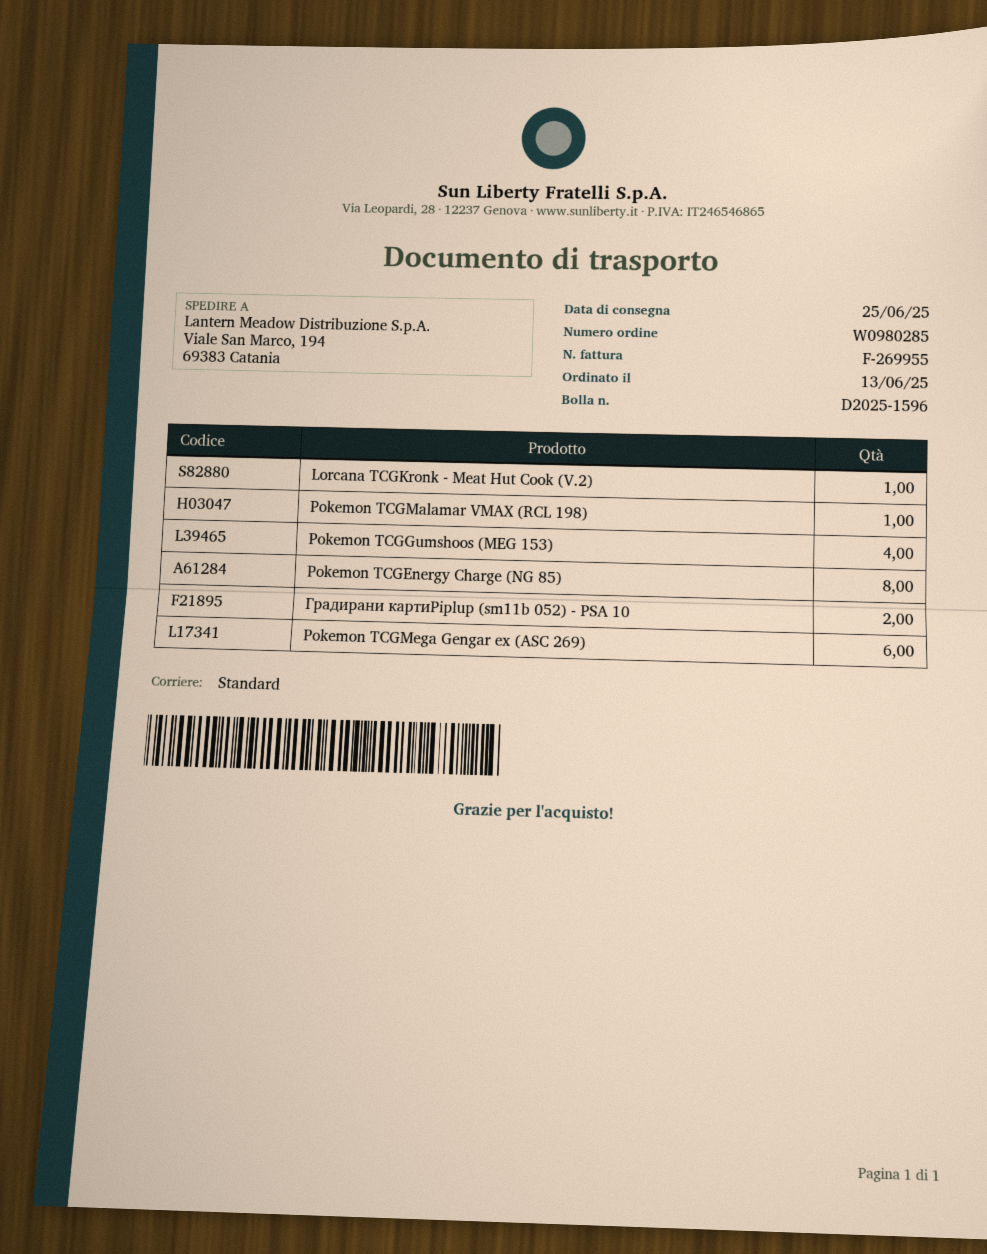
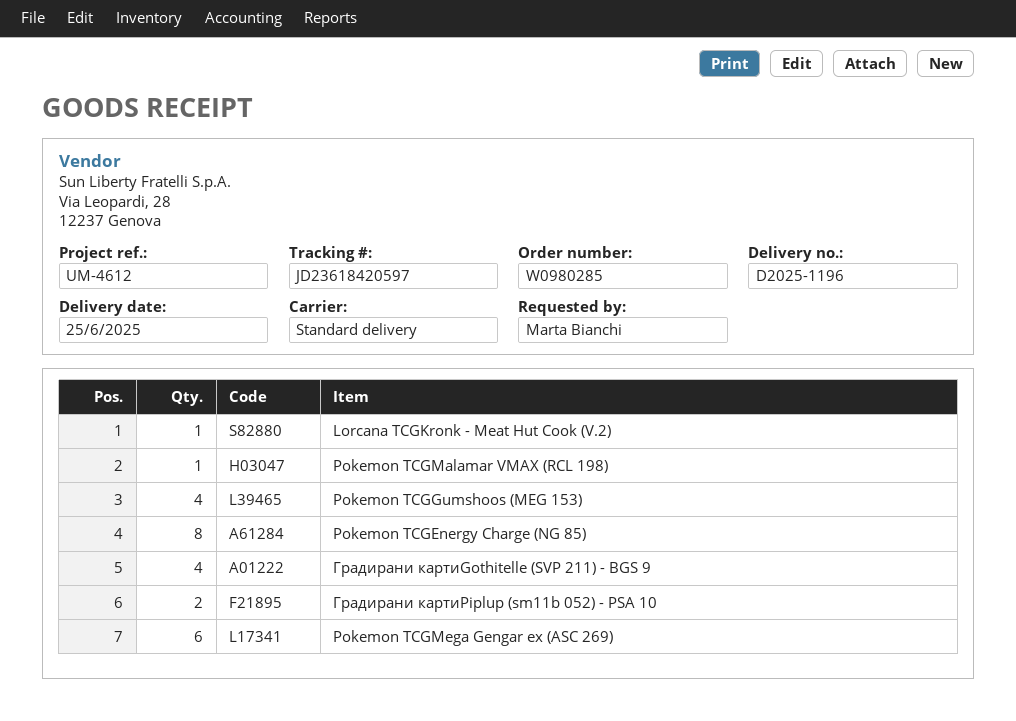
delivery note number: D2025-1596 -> D2025-1196
Градирани картиGothitelle (SVP 211) - BGS 9: none -> 4

